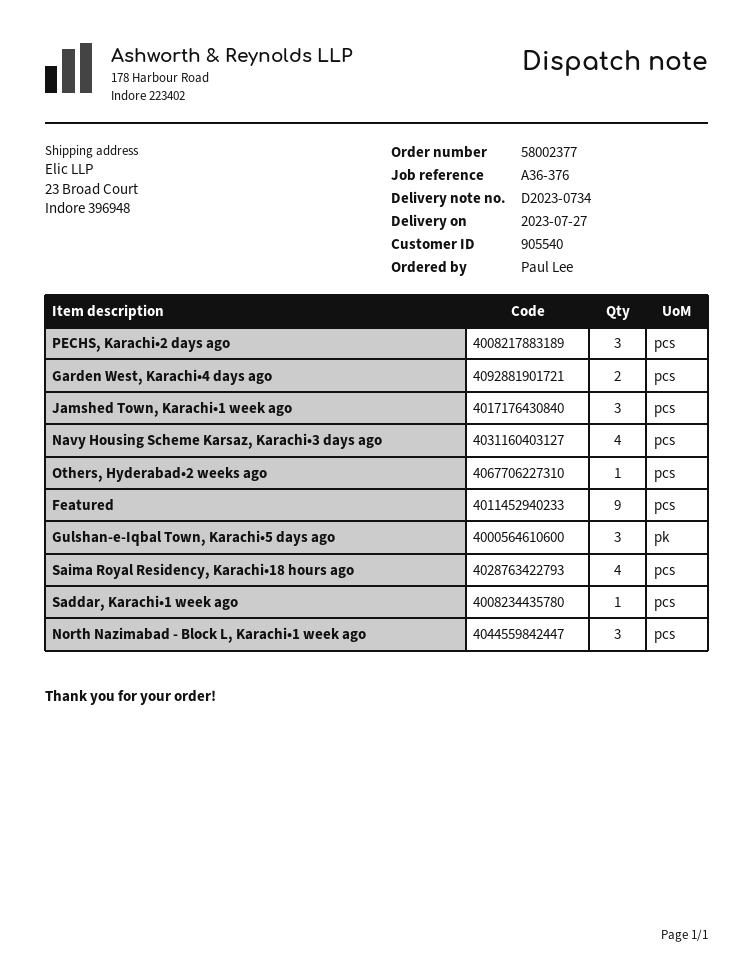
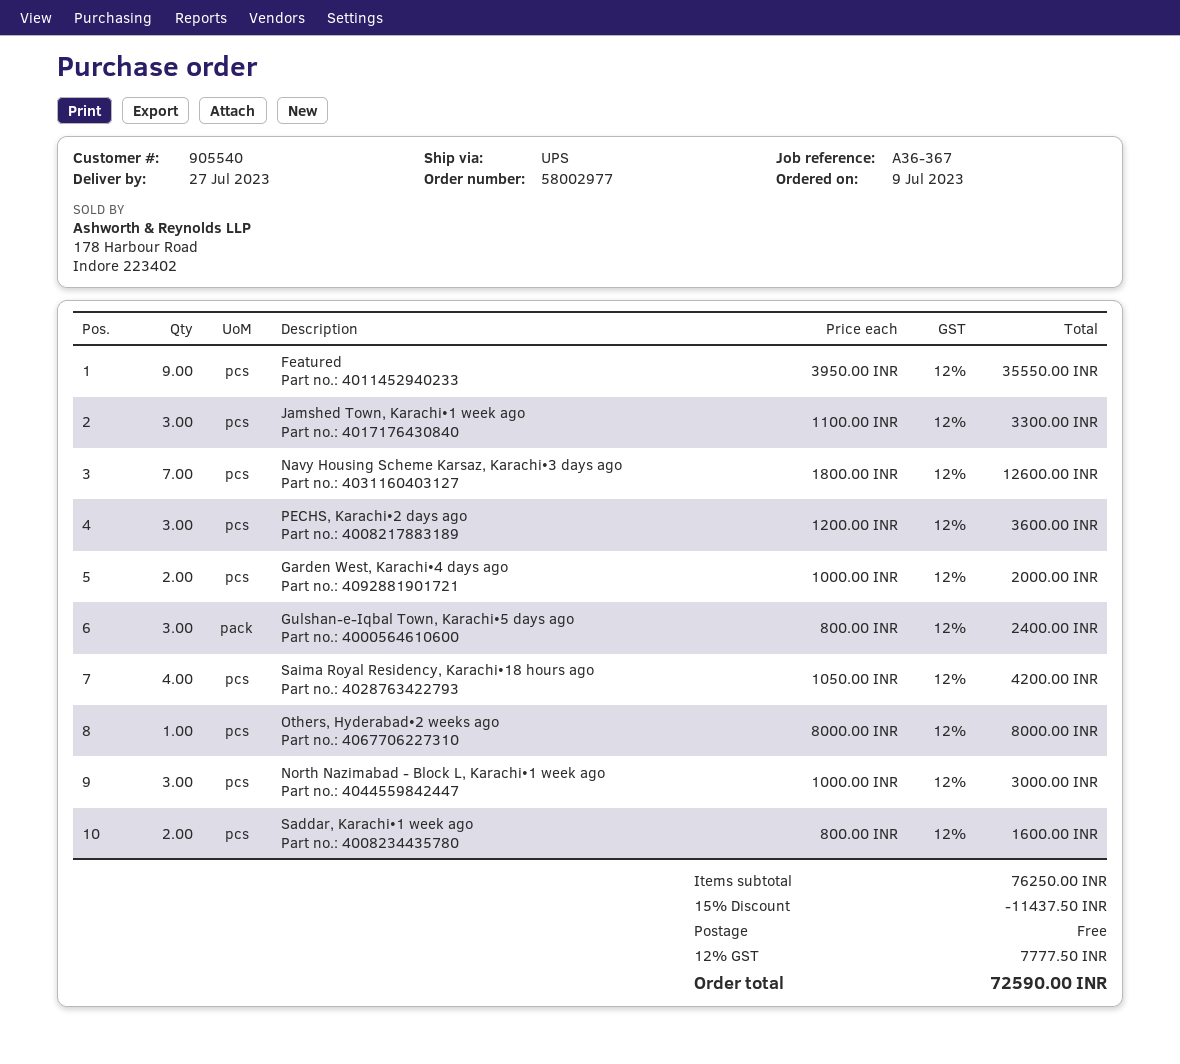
order number: 58002377 -> 58002977
reference: A36-376 -> A36-367
Navy Housing Scheme Karsaz, Karachi•3 days ago: 4 -> 7
Saddar, Karachi•1 week ago: 1 -> 2

